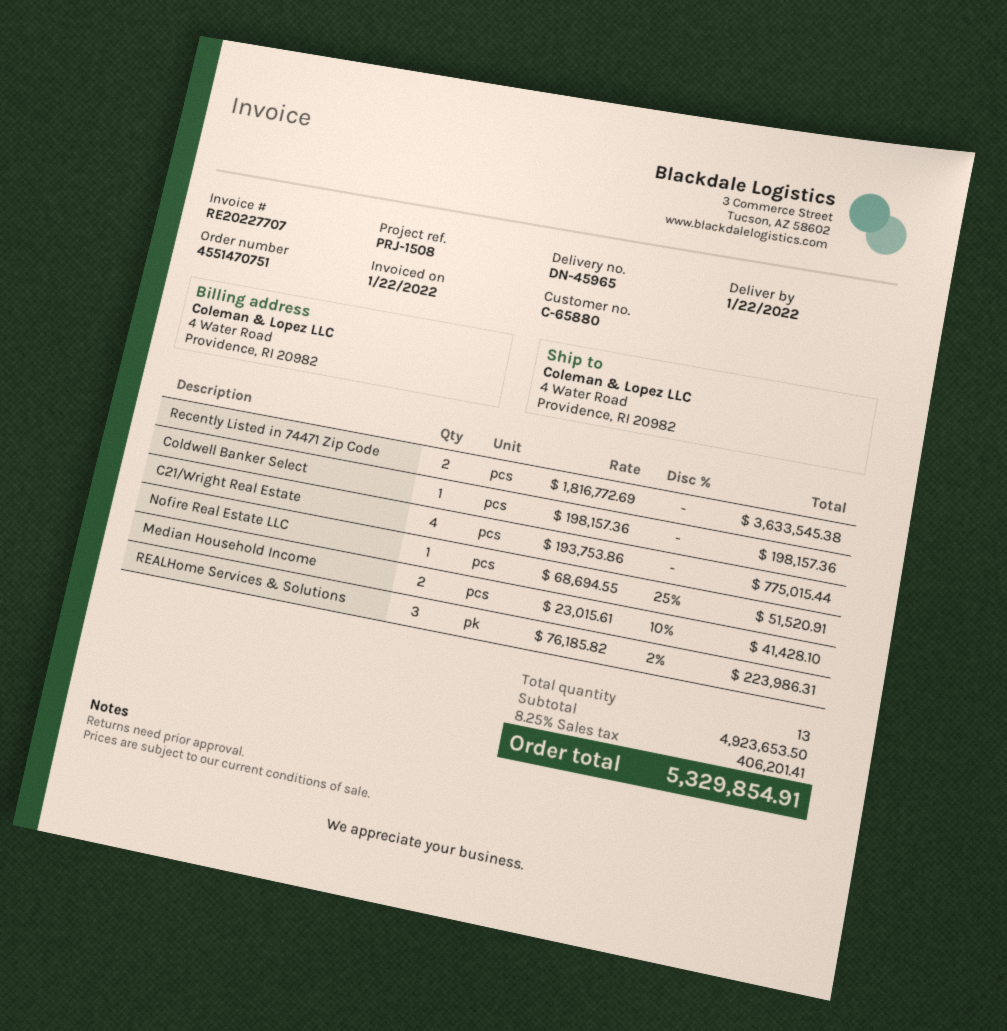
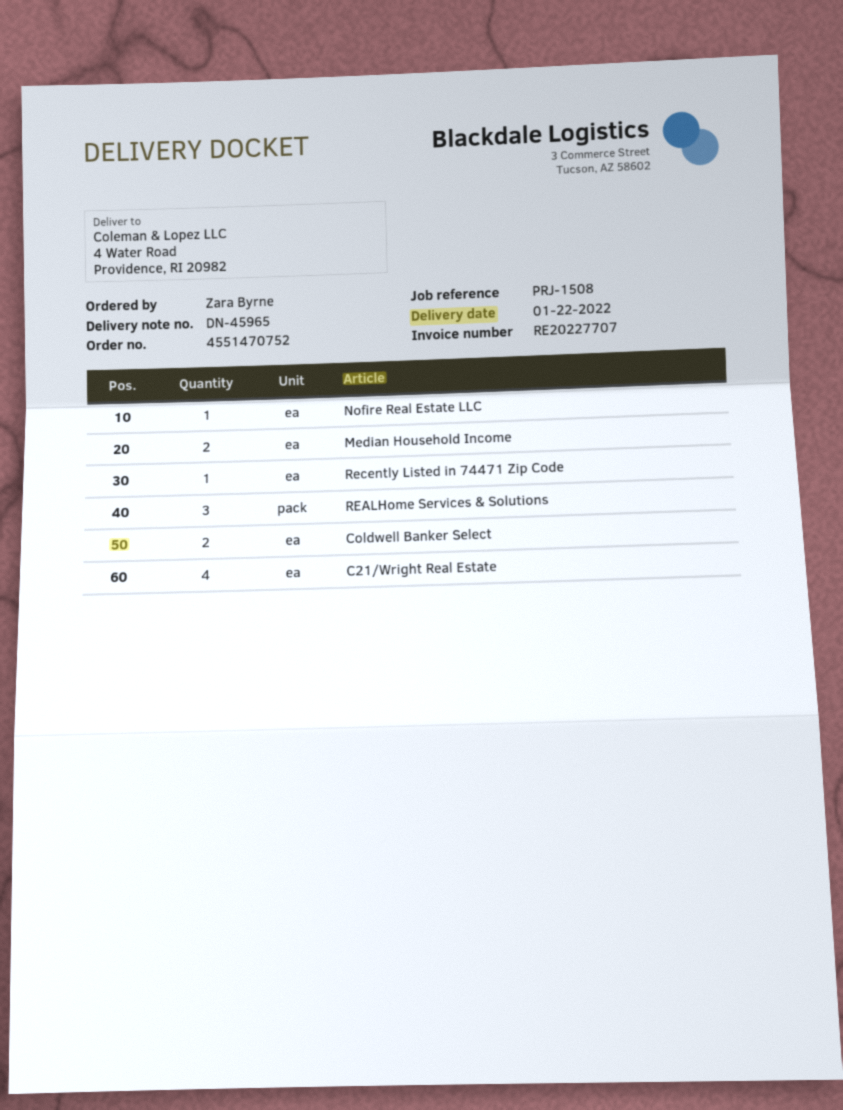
order number: 4551470751 -> 4551470752
Recently Listed in 74471 Zip Code: 2 -> 1
Coldwell Banker Select: 1 -> 2

